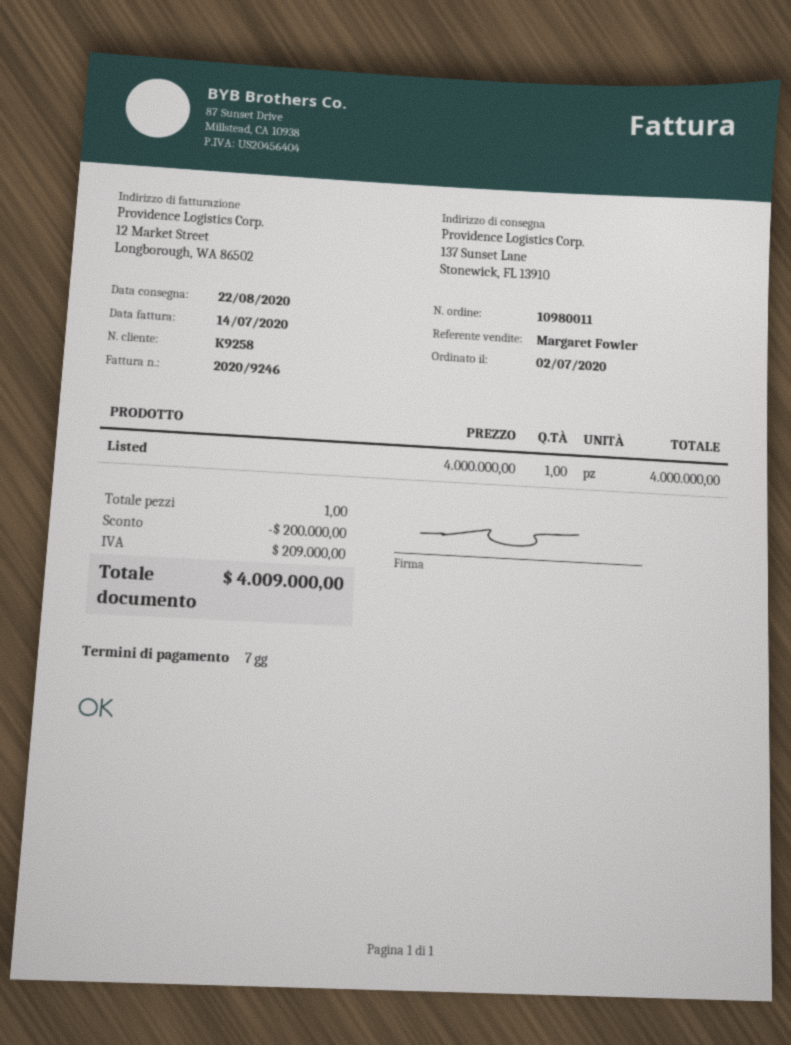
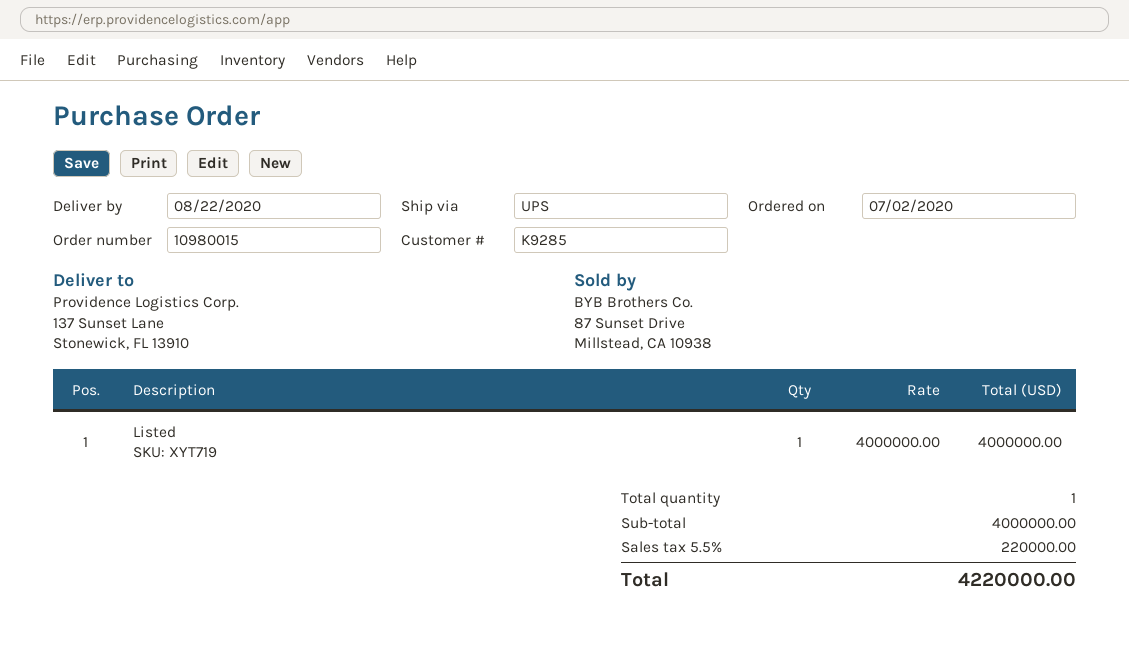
order number: 10980011 -> 10980015
customer number: K9258 -> K9285
discount: 200000.00 -> none
tax: 209000.00 -> 220000.00
total: 4009000.00 -> 4220000.00

